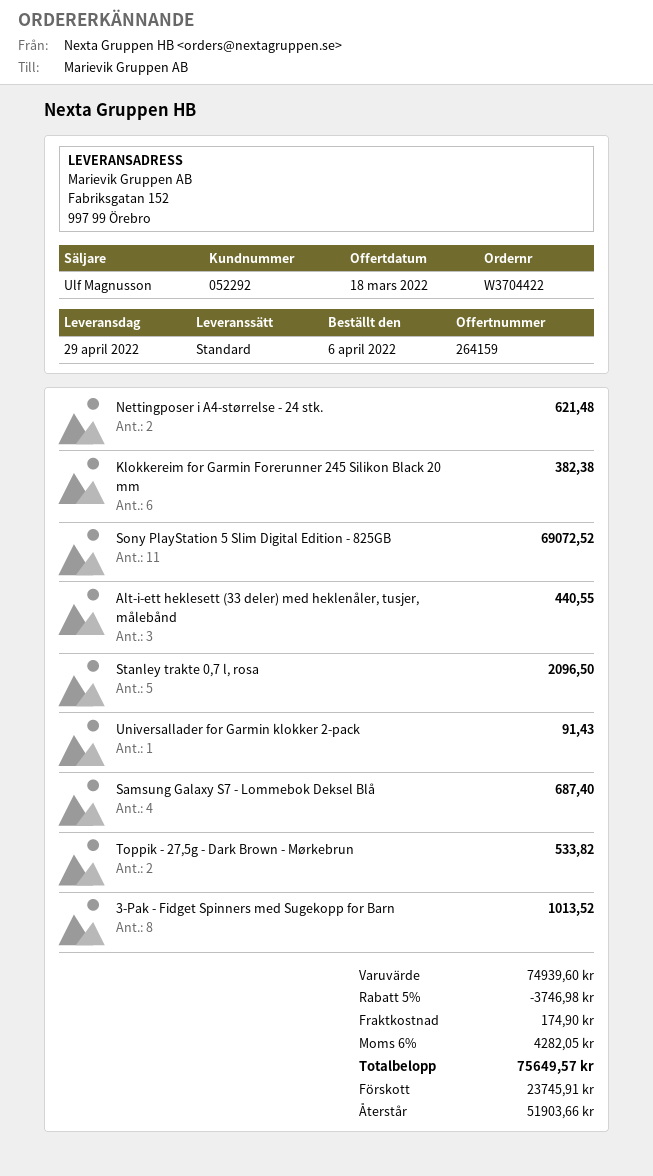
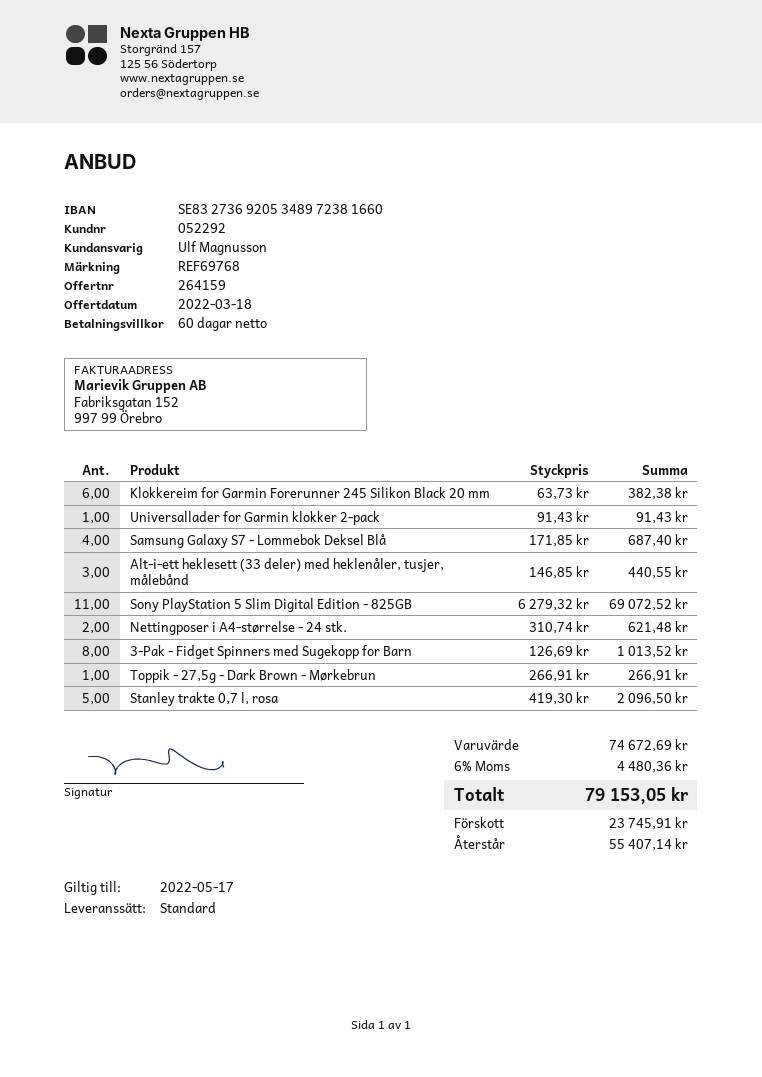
Toppik - 27,5g - Dark Brown - Mørkebrun: 2 for 533.82 -> 1 for 266.91
subtotal: 74939.60 -> 74672.69
discount: 5% = 3746.98 -> none
shipping: 174.90 -> none
tax: 6% = 4282.05 -> 6% = 4480.36
total: 75649.57 -> 79153.05
balance: 51903.66 -> 55407.14

